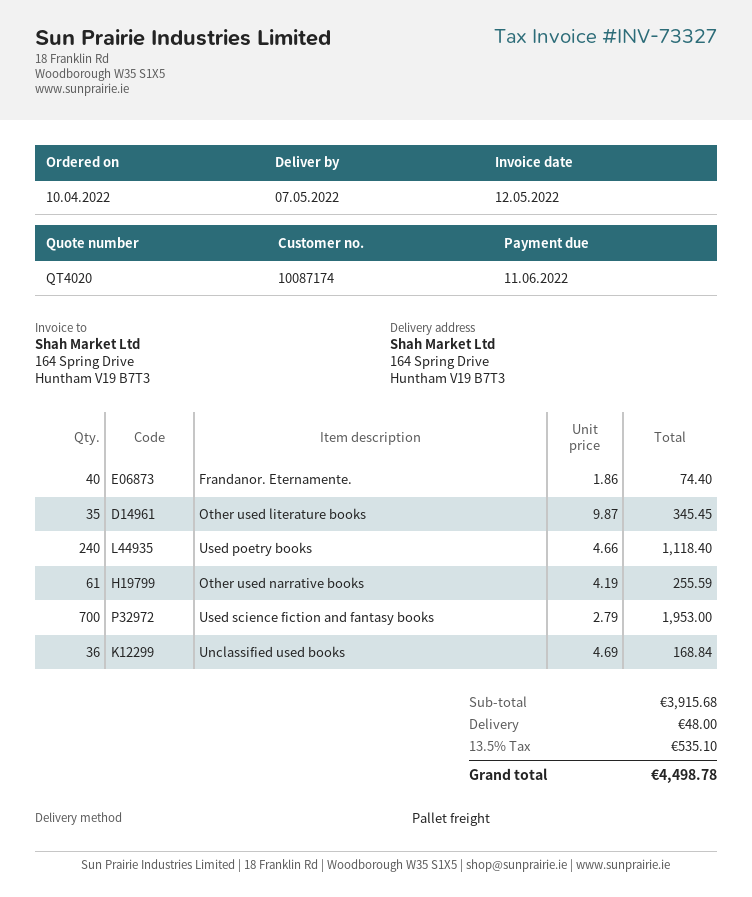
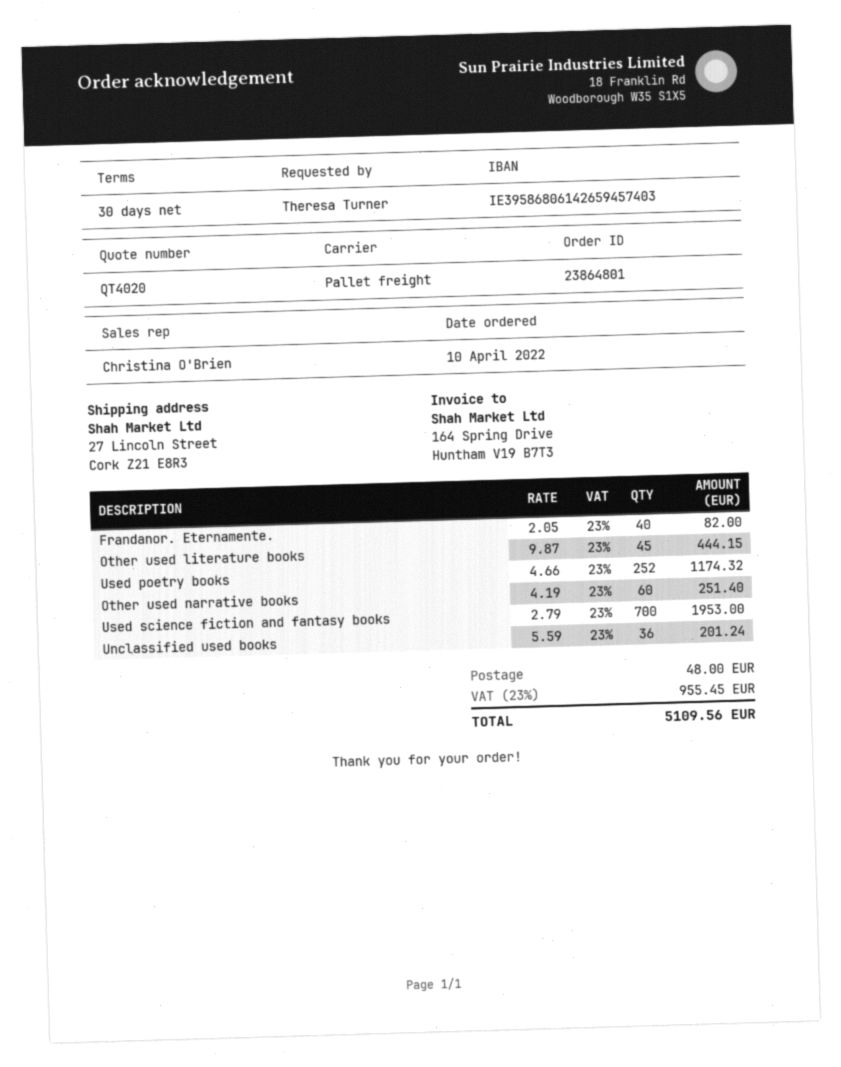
ship to: 164 Spring Drive, Huntham V19 B7T3 -> 27 Lincoln Street, Cork Z21 E8R3
Frandanor. Eternamente.: 40 x 1.86 = 74.40 -> 40 x 2.05 = 82.00
Other used literature books: 35 x 9.87 = 345.45 -> 45 x 9.87 = 444.15
Used poetry books: 240 x 4.66 = 1118.40 -> 252 x 4.66 = 1174.32
Other used narrative books: 61 x 4.19 = 255.59 -> 60 x 4.19 = 251.40
Unclassified used books: 36 x 4.69 = 168.84 -> 36 x 5.59 = 201.24
tax: 13.5% = 535.10 -> 23% = 955.45
total: 4498.78 -> 5109.56

